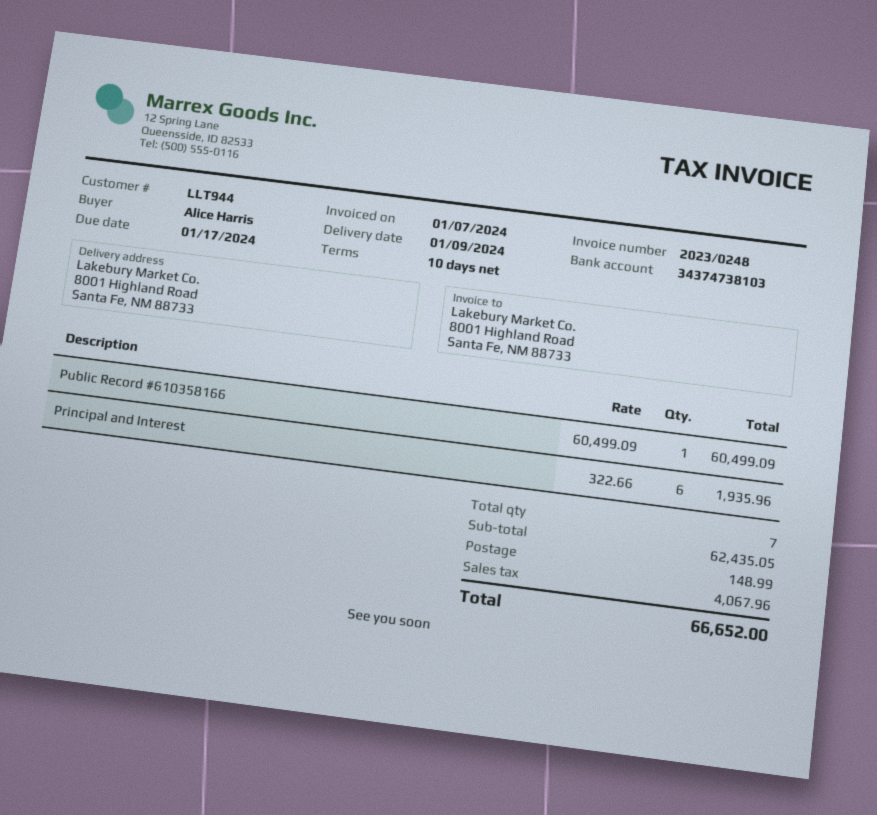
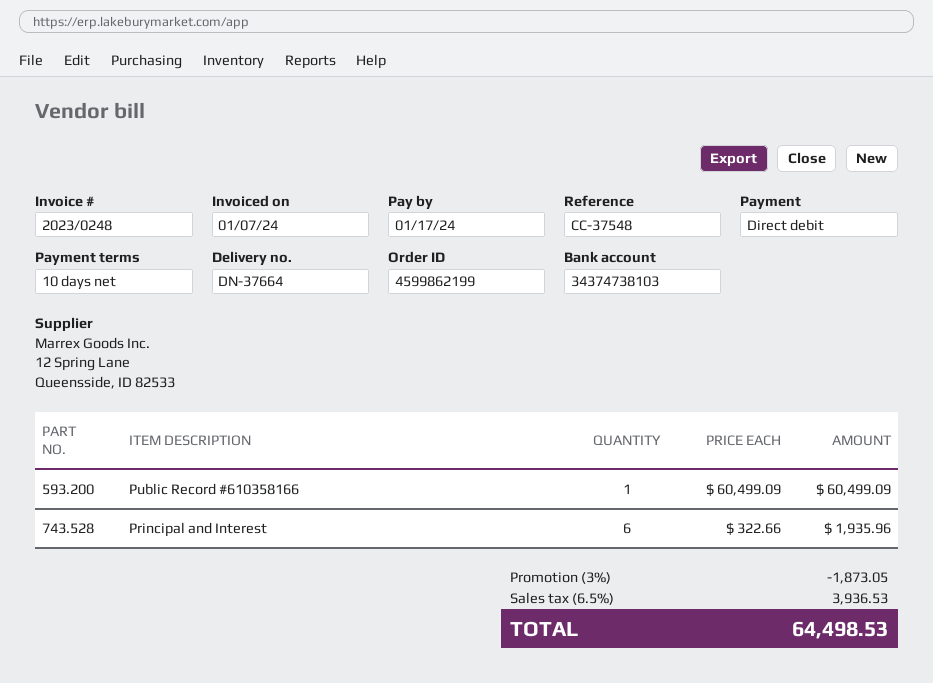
discount: none -> 3% = 1873.05
shipping: 148.99 -> none
tax: 4067.96 -> 3936.53
total: 66652.00 -> 64498.53

